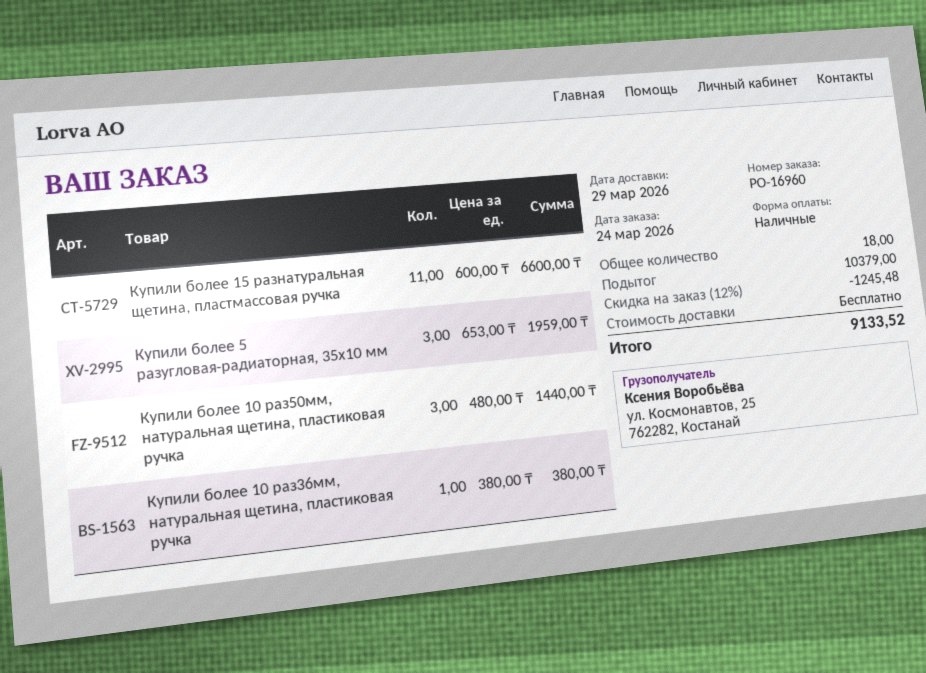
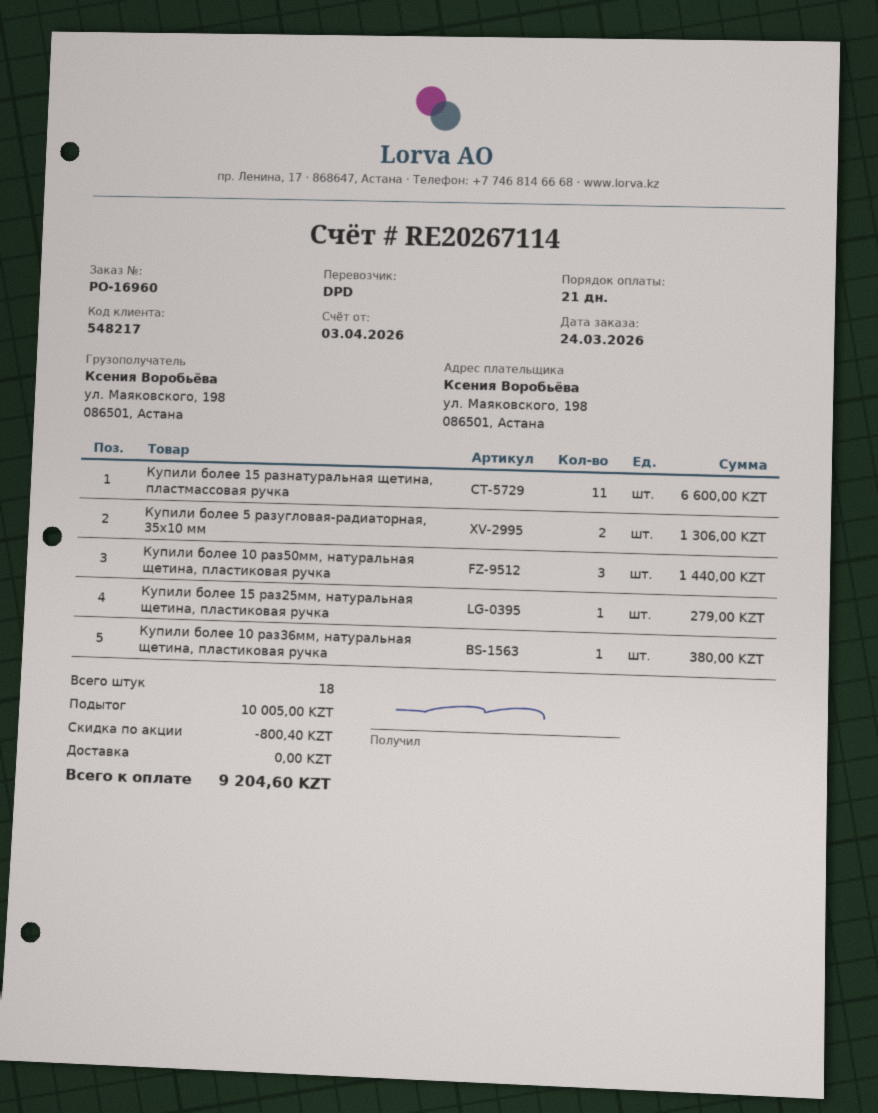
ship to: ул. Космонавтов, 25, 762282, Костанай -> ул. Маяковского, 198, 086501, Астана
Купили более 5 разугловая-радиаторная, 35x10 мм: 3 for 1959.00 -> 2 for 1306.00
Купили более 15 раз25мм, натуральная щетина, пластиковая ручка: none -> 1 for 279.00
subtotal: 10379.00 -> 10005.00
discount: 1245.48 -> 800.40
total: 9133.52 -> 9204.60

